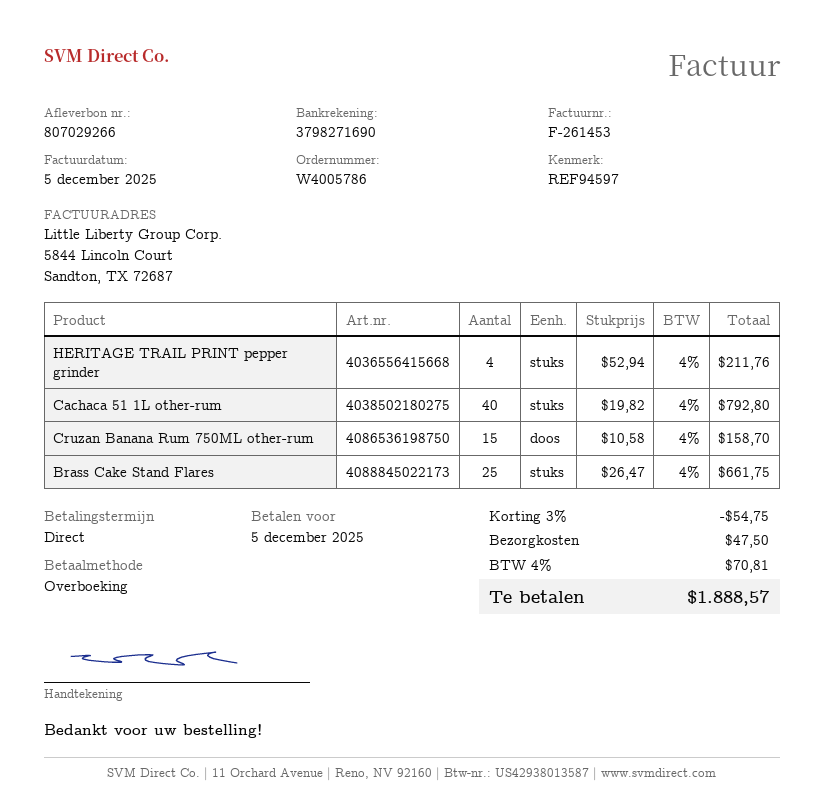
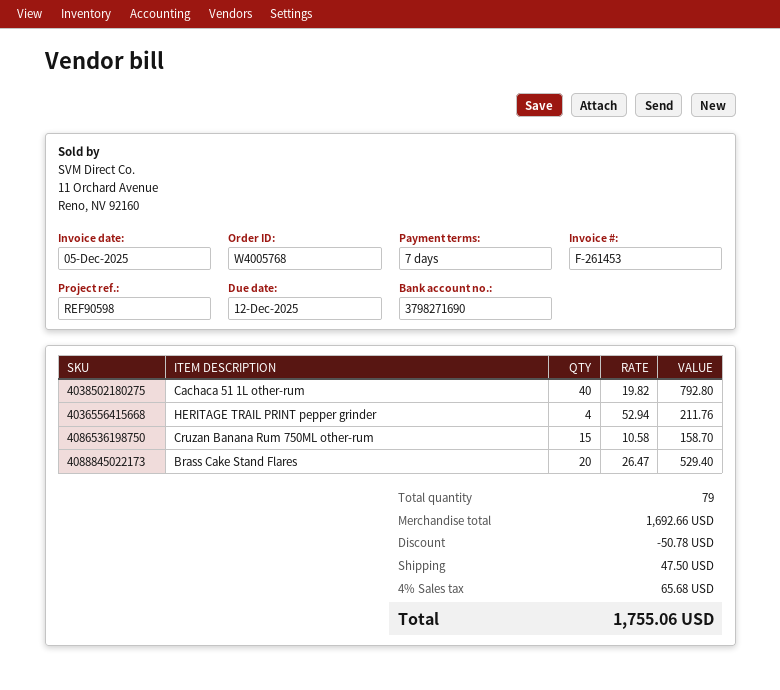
order number: W4005786 -> W4005768
payment terms: on receipt -> 7 days
due date: 2025-12-05 -> 2025-12-12
reference: REF94597 -> REF90598
Brass Cake Stand Flares: 25 x 26.47 = 661.75 -> 20 x 26.47 = 529.40
discount: 54.75 -> 50.78
tax: 4% = 70.81 -> 4% = 65.68
total: 1888.57 -> 1755.06

